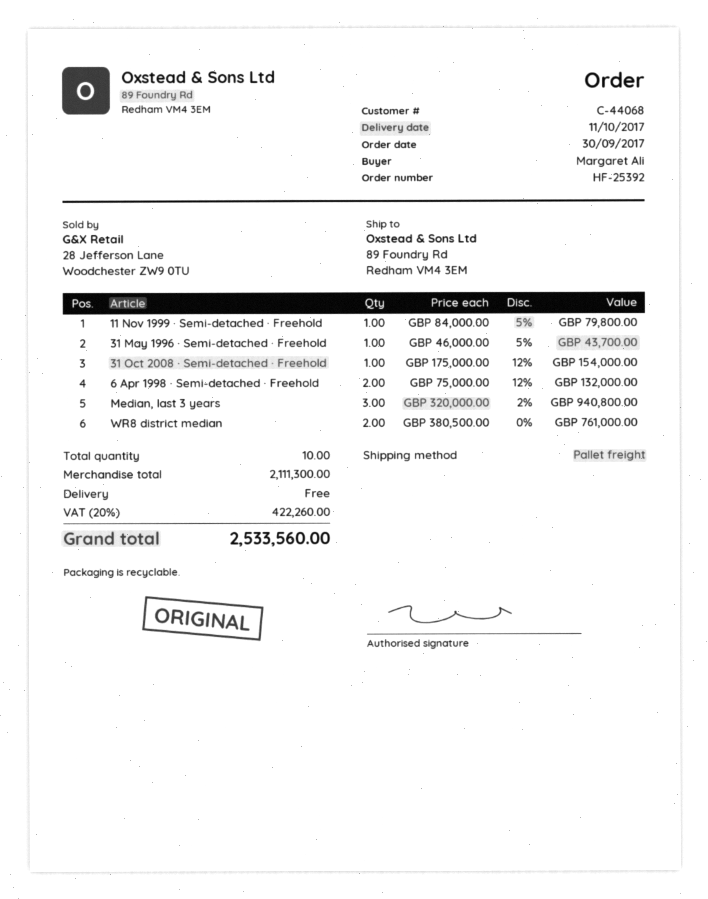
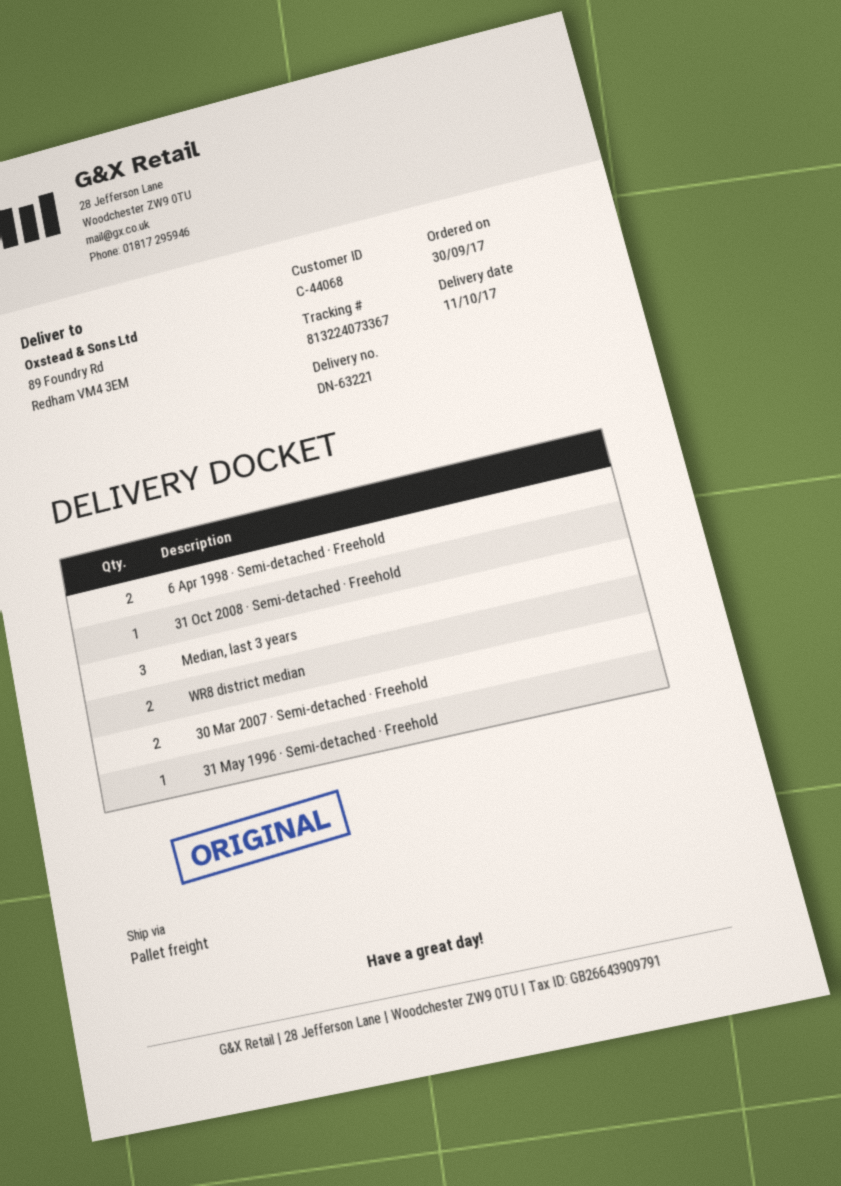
11 Nov 1999 · Semi-detached · Freehold: 1 -> none
30 Mar 2007 · Semi-detached · Freehold: none -> 2

